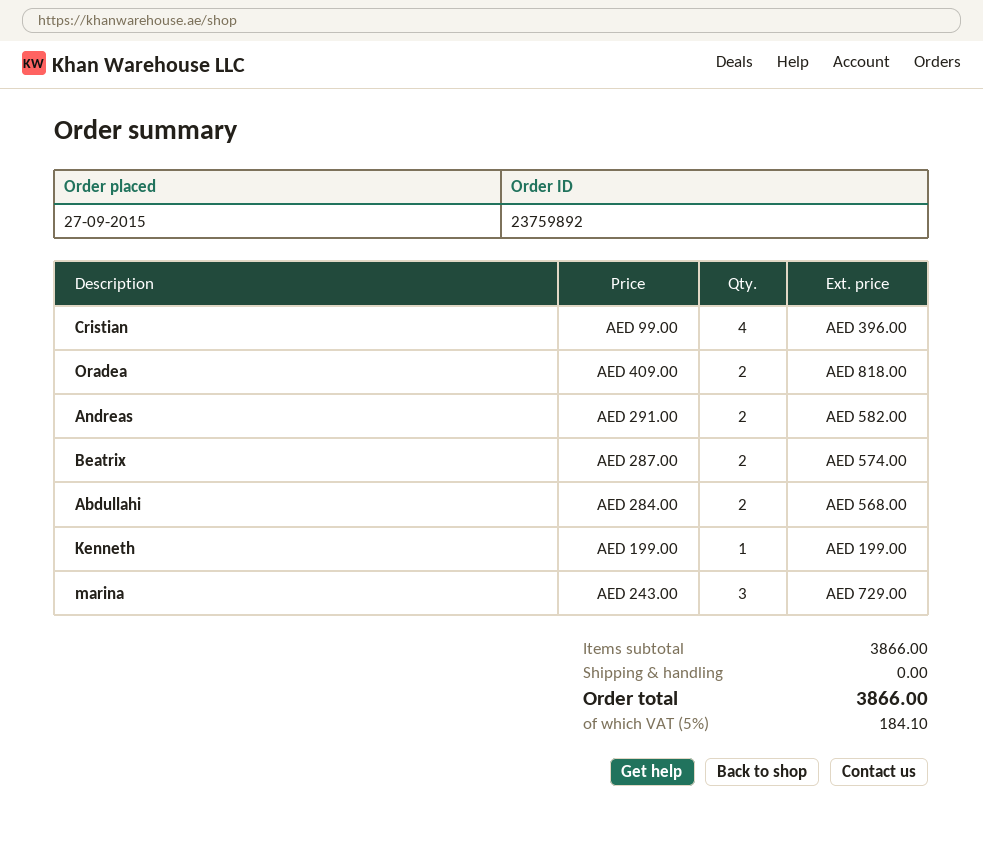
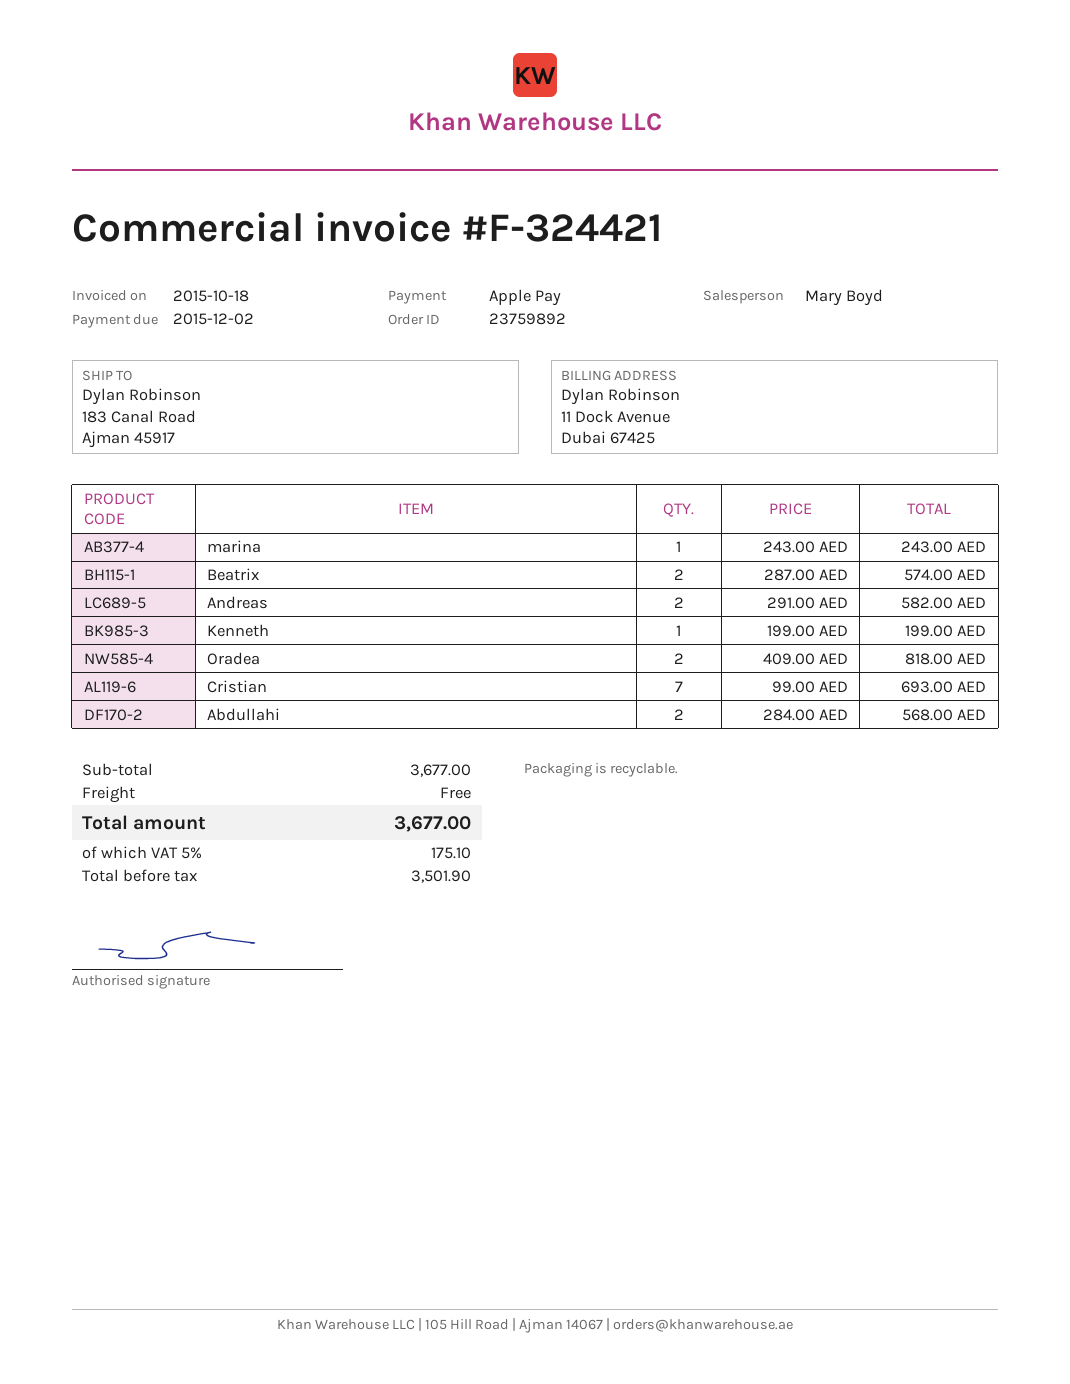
Cristian: 4 x 99.00 = 396.00 -> 7 x 99.00 = 693.00
marina: 3 x 243.00 = 729.00 -> 1 x 243.00 = 243.00
subtotal: 3866.00 -> 3677.00
tax: 5% = 184.10 -> 5% = 175.10
total: 3866.00 -> 3677.00

